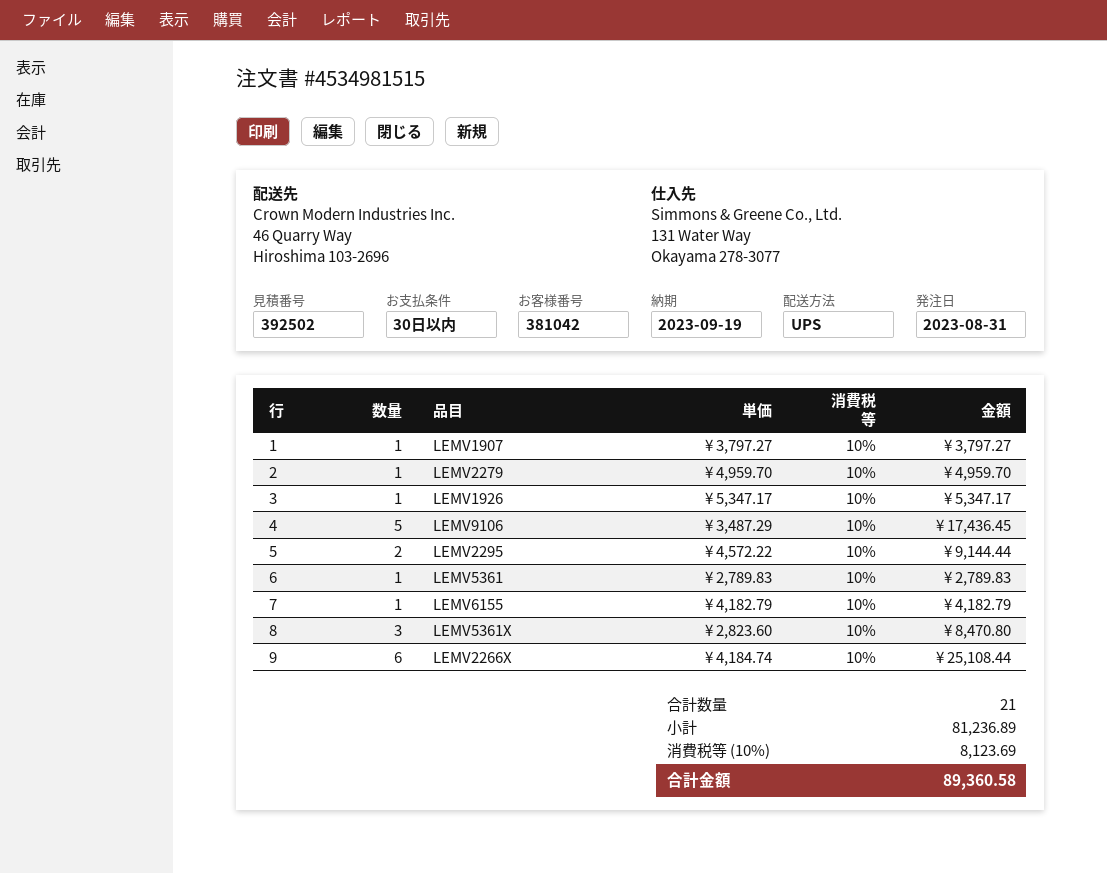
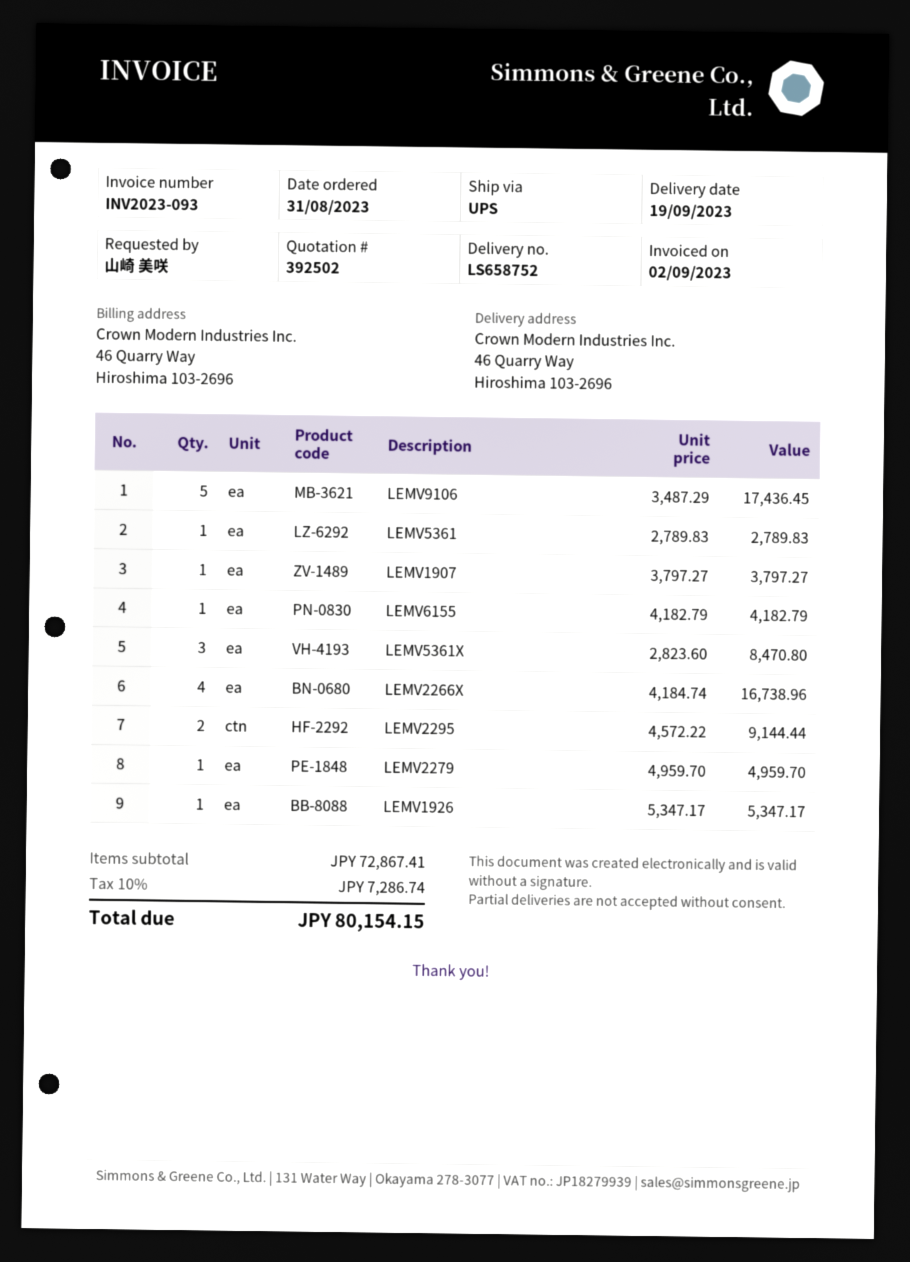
LEMV2266X: 6 x 4184.74 = 25108.44 -> 4 x 4184.74 = 16738.96
subtotal: 81236.89 -> 72867.41
tax: 10% = 8123.69 -> 10% = 7286.74
total: 89360.58 -> 80154.15

